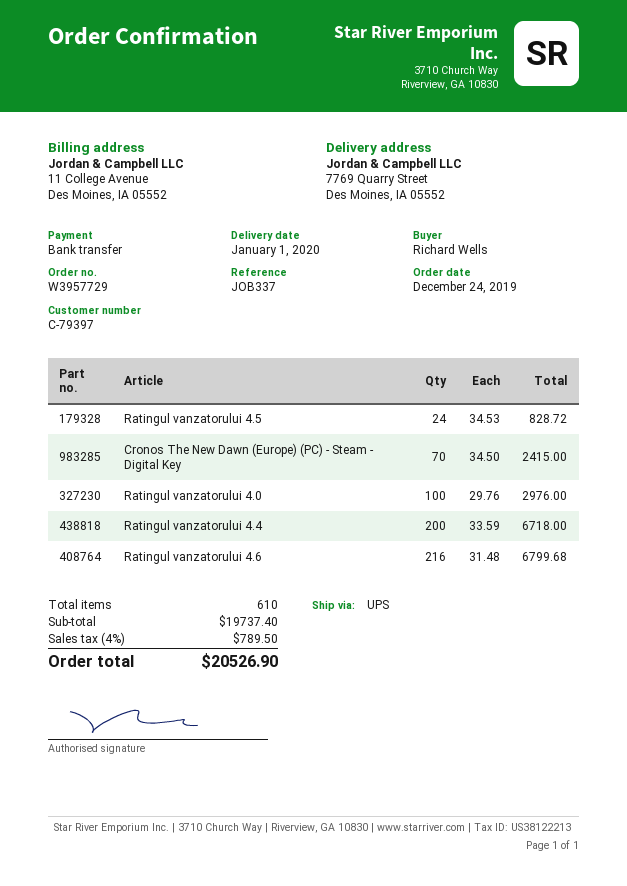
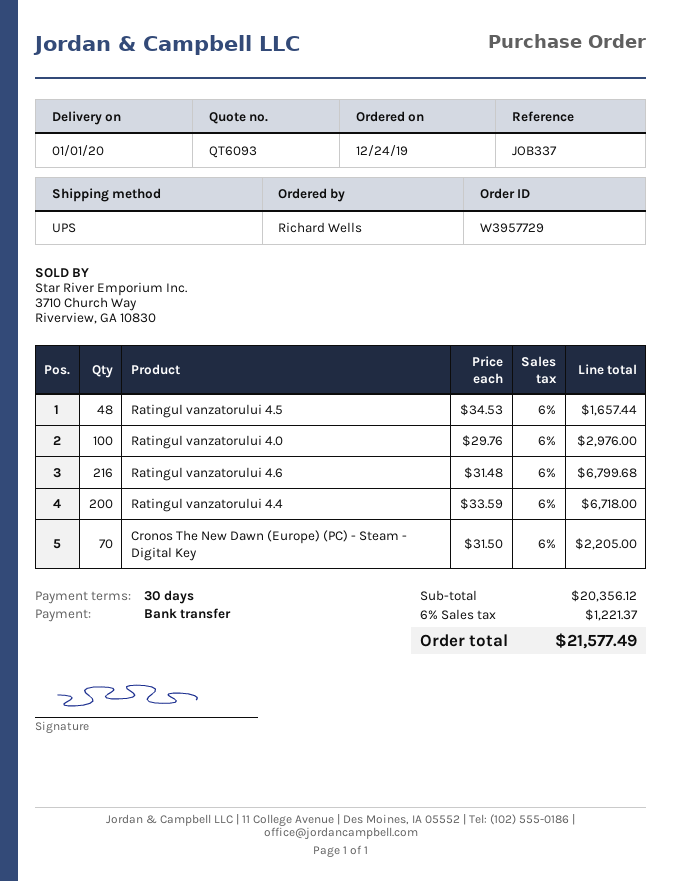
Ratingul vanzatorului 4.5: 24 x 34.53 = 828.72 -> 48 x 34.53 = 1657.44
Cronos The New Dawn (Europe) (PC) - Steam - Digital Key: 70 x 34.50 = 2415.00 -> 70 x 31.50 = 2205.00
subtotal: 19737.40 -> 20356.12
tax: 4% = 789.50 -> 6% = 1221.37
total: 20526.90 -> 21577.49

